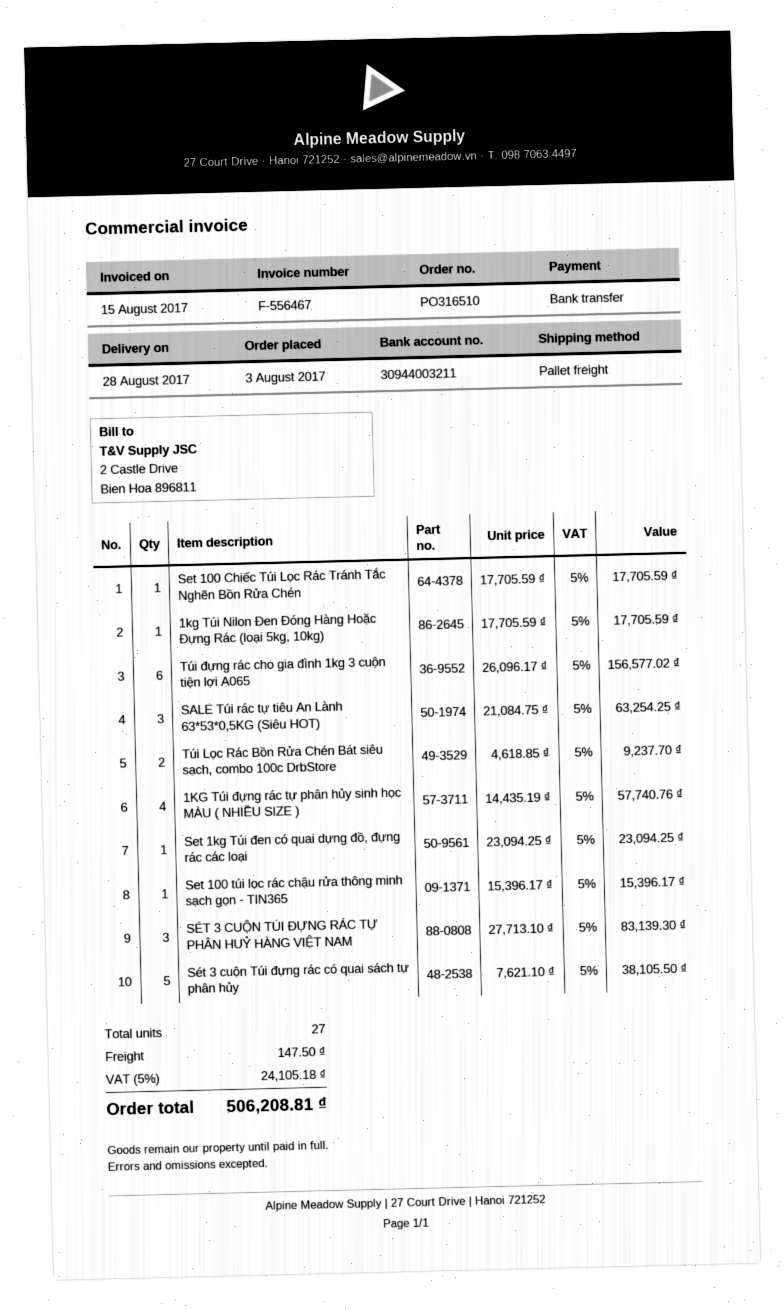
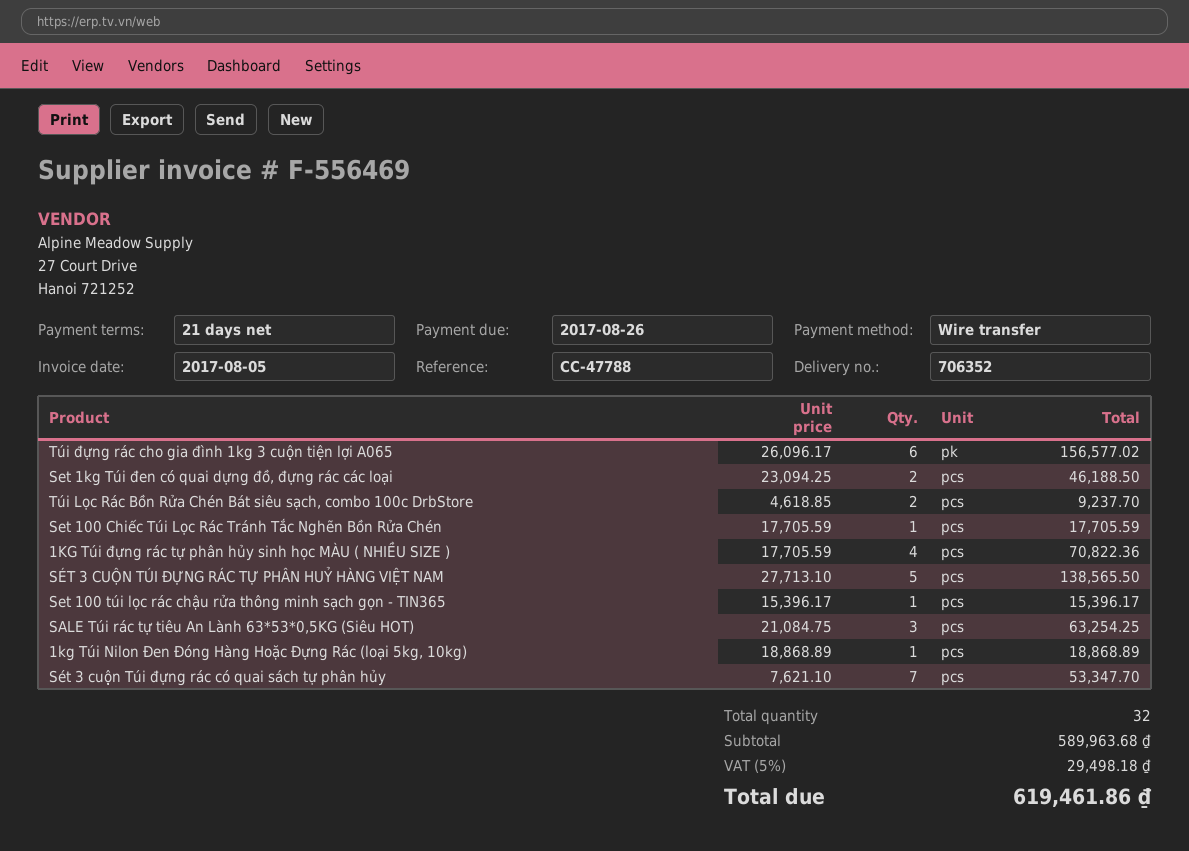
invoice number: F-556467 -> F-556469
invoice date: 2017-08-15 -> 2017-08-05
1kg Túi Nilon Đen Đóng Hàng Hoặc Đựng Rác (loại 5kg, 10kg): 1 x 17705.59 = 17705.59 -> 1 x 18868.89 = 18868.89
1KG Túi đựng rác tự phân hủy sinh học MÀU ( NHIỀU SIZE ): 4 x 14435.19 = 57740.76 -> 4 x 17705.59 = 70822.36
Set 1kg Túi đen có quai dựng đồ, đựng rác các loại: 1 x 23094.25 = 23094.25 -> 2 x 23094.25 = 46188.50
SÉT 3 CUỘN TÚI ĐỰNG RÁC TỰ PHÂN HUỶ HÀNG VIỆT NAM: 3 x 27713.10 = 83139.30 -> 5 x 27713.10 = 138565.50
Sét 3 cuộn Túi đựng rác có quai sách tự phân hủy: 5 x 7621.10 = 38105.50 -> 7 x 7621.10 = 53347.70
total quantity: 27 -> 32
shipping: 147.50 -> none
tax: 5% = 24105.18 -> 5% = 29498.18
total: 506208.81 -> 619461.86

